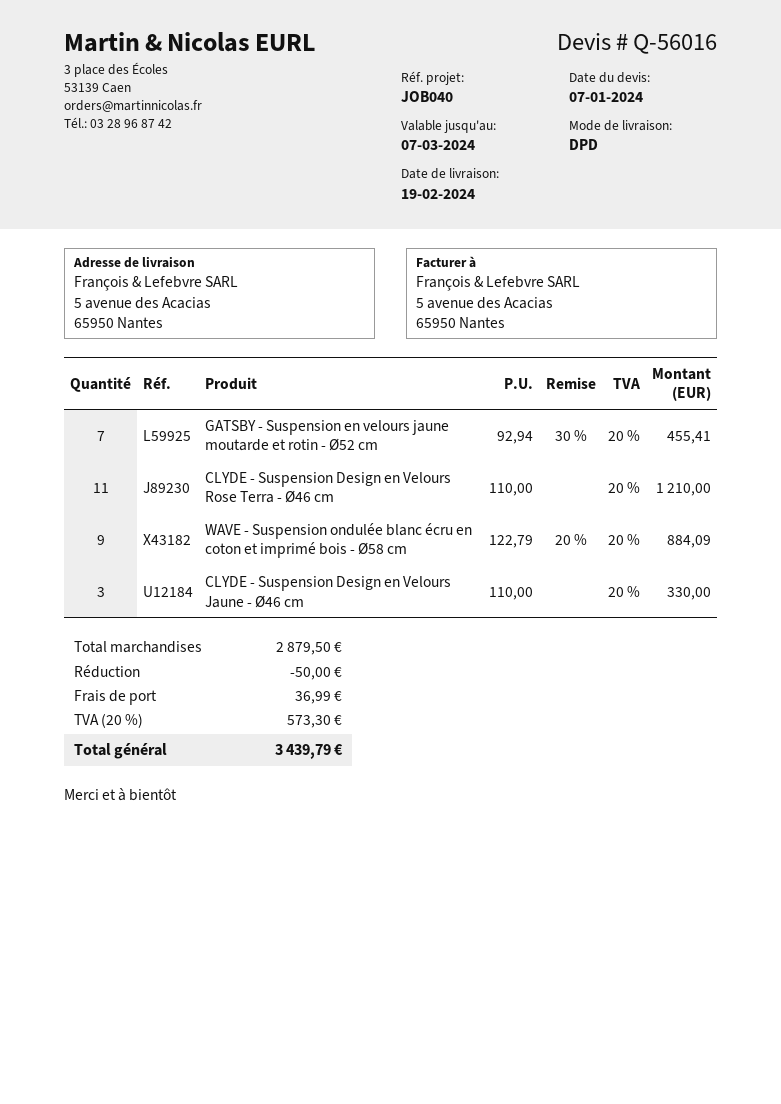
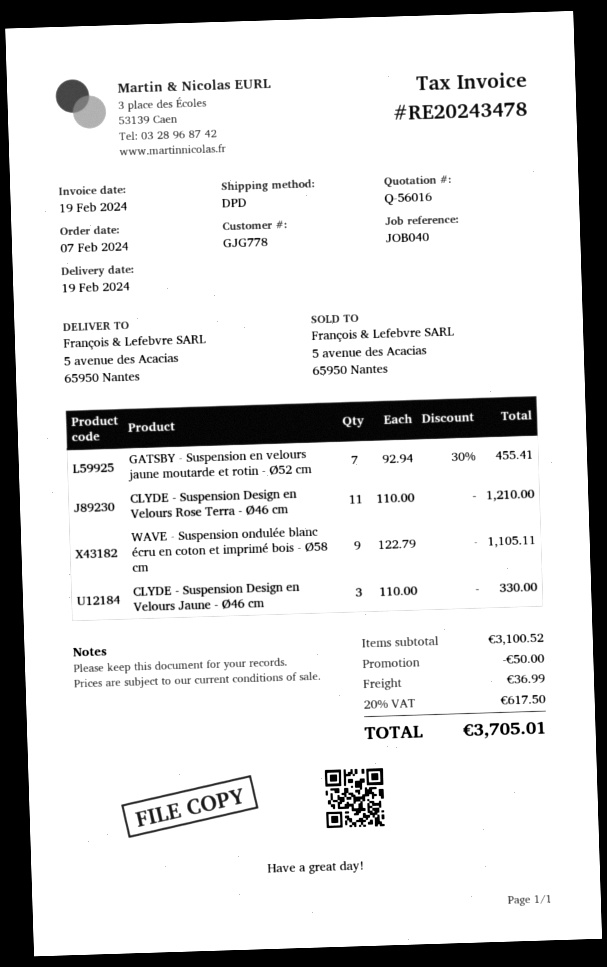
WAVE - Suspension ondulée blanc écru en coton et imprimé bois - Ø58 cm: 9 x 122.79 - 20% = 884.09 -> 9 x 122.79 = 1105.11
subtotal: 2879.50 -> 3100.52
tax: 20% = 573.30 -> 20% = 617.50
total: 3439.79 -> 3705.01

